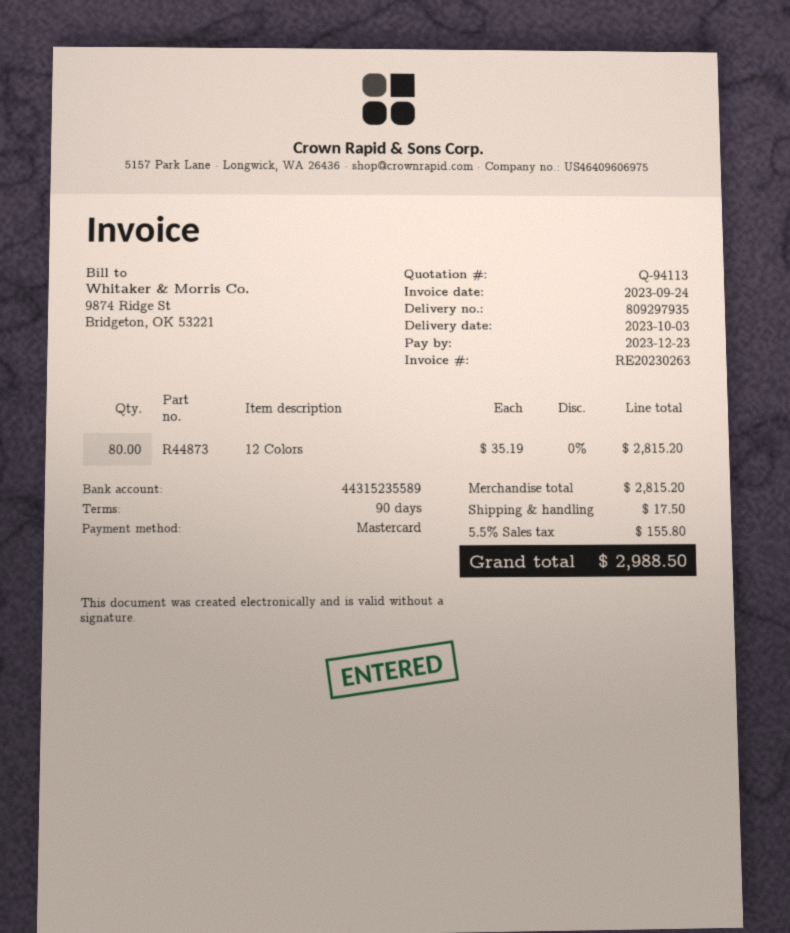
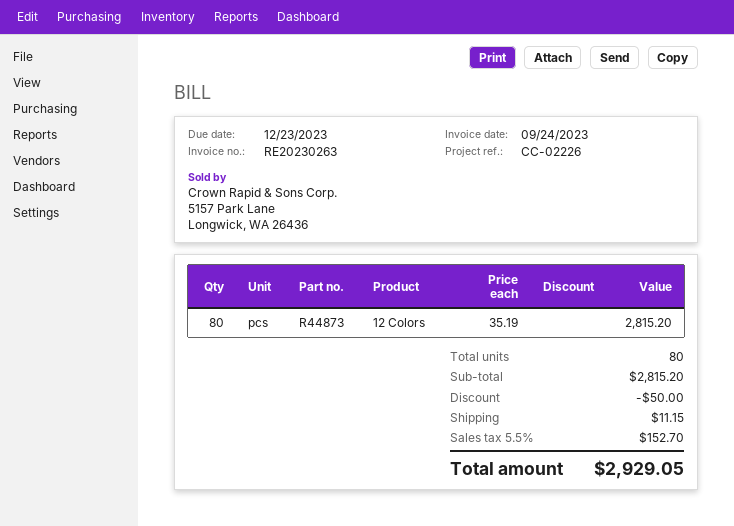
discount: none -> 50.00
shipping: 17.50 -> 11.15
tax: 5.5% = 155.80 -> 5.5% = 152.70
total: 2988.50 -> 2929.05

